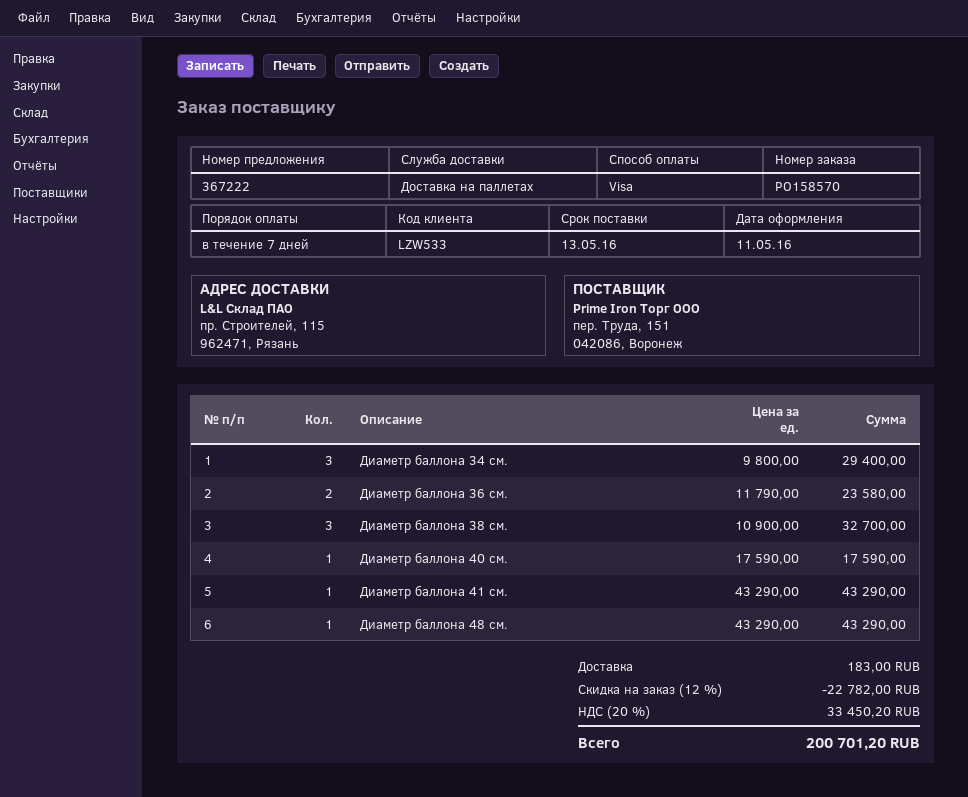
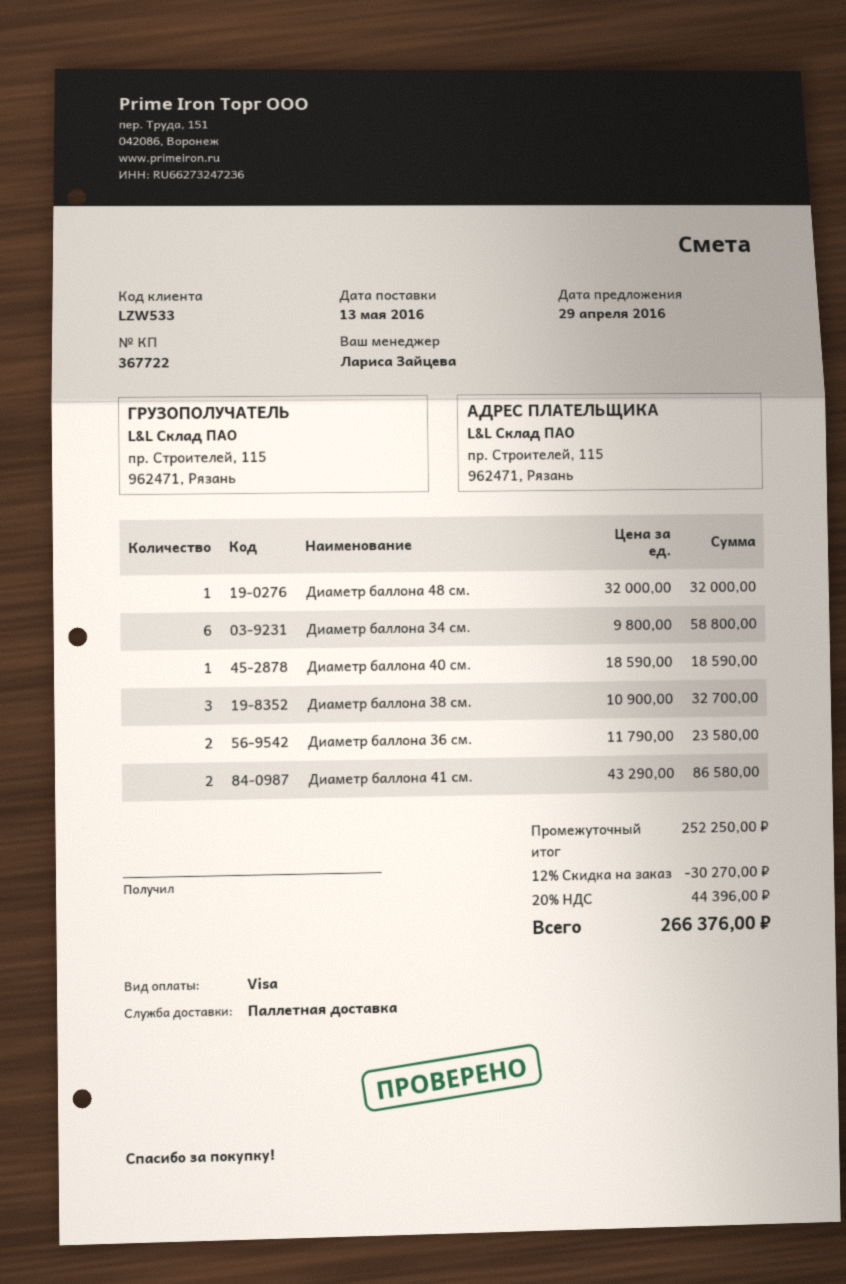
quote number: 367222 -> 367722
Диаметр баллона 34 см.: 3 x 9800.00 = 29400.00 -> 6 x 9800.00 = 58800.00
Диаметр баллона 40 см.: 1 x 17590.00 = 17590.00 -> 1 x 18590.00 = 18590.00
Диаметр баллона 41 см.: 1 x 43290.00 = 43290.00 -> 2 x 43290.00 = 86580.00
Диаметр баллона 48 см.: 1 x 43290.00 = 43290.00 -> 1 x 32000.00 = 32000.00
discount: 12% = 22782.00 -> 12% = 30270.00
shipping: 183.00 -> none
tax: 20% = 33450.20 -> 20% = 44396.00
total: 200701.20 -> 266376.00

